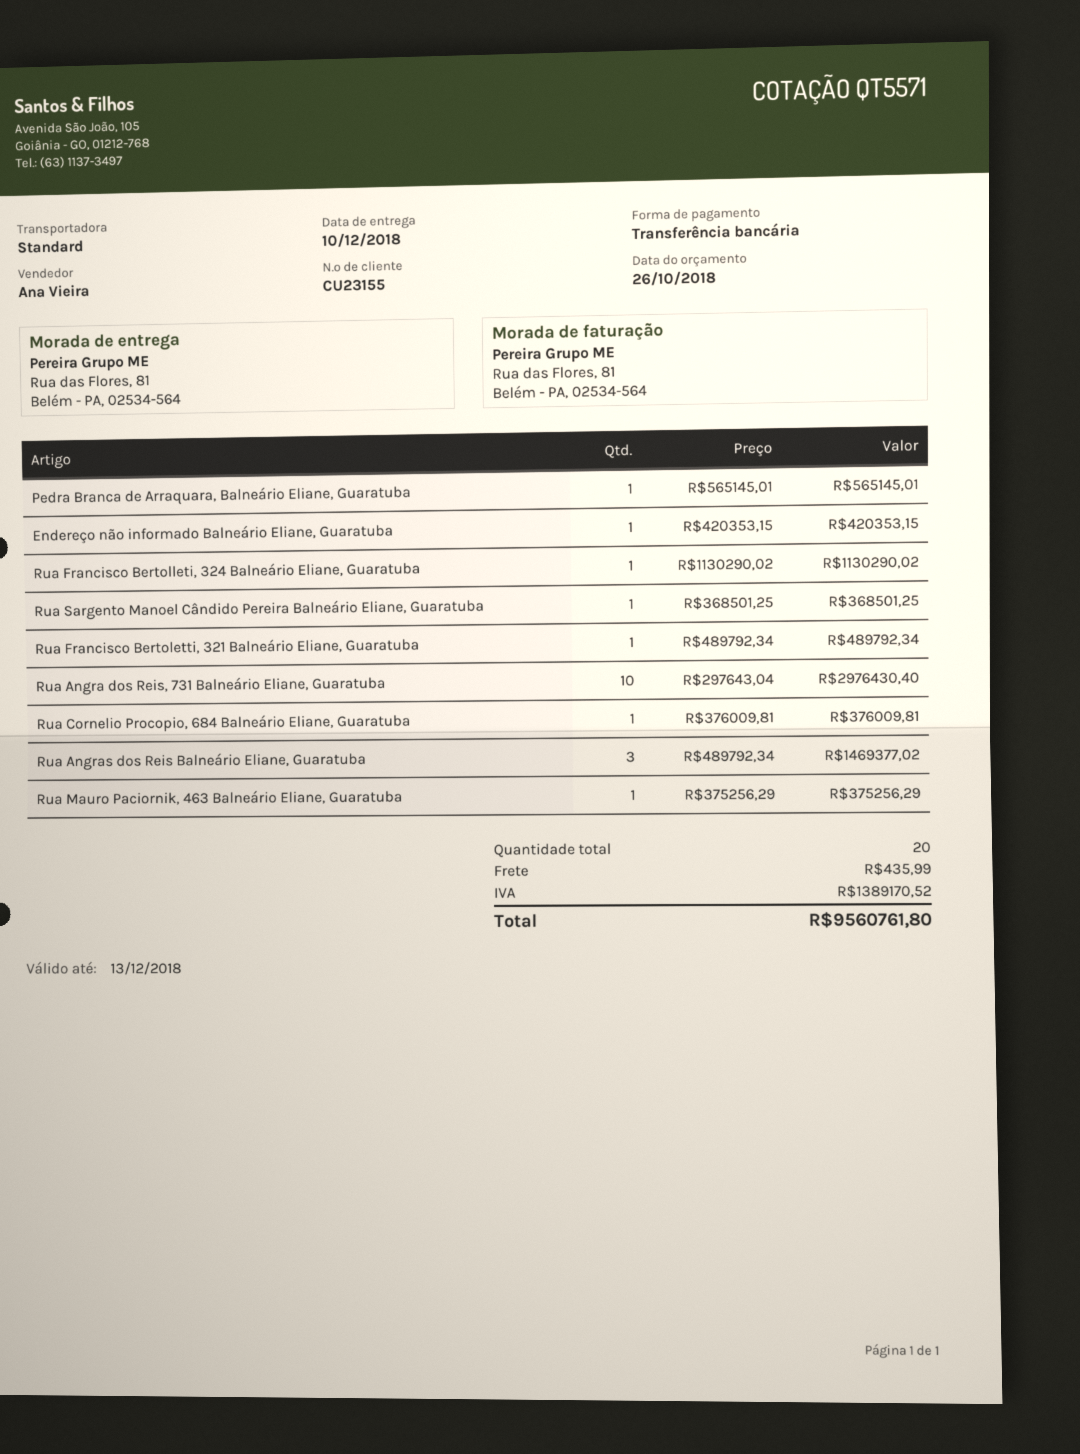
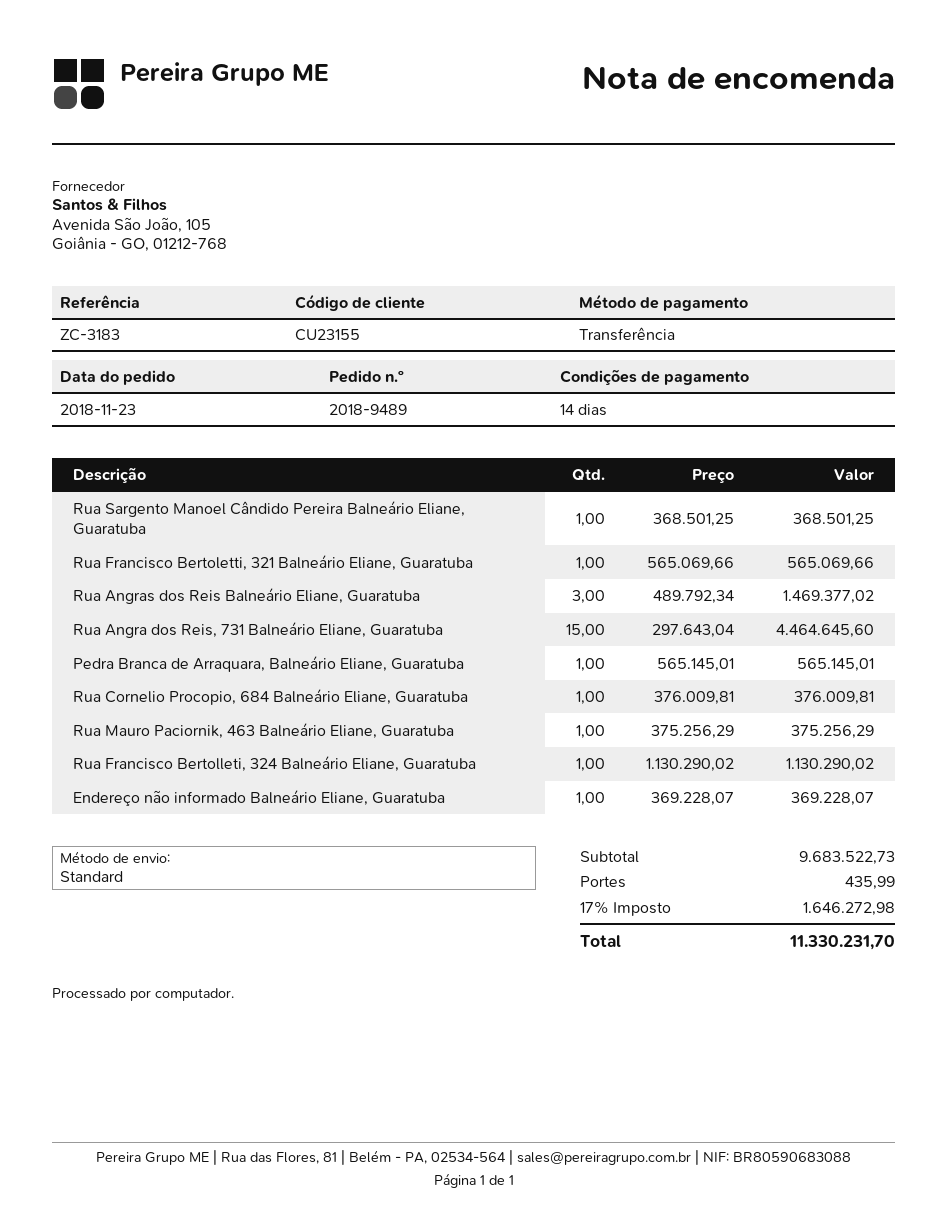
Endereço não informado Balneário Eliane, Guaratuba: 1 x 420353.15 = 420353.15 -> 1 x 369228.07 = 369228.07
Rua Francisco Bertoletti, 321 Balneário Eliane, Guaratuba: 1 x 489792.34 = 489792.34 -> 1 x 565069.66 = 565069.66
Rua Angra dos Reis, 731 Balneário Eliane, Guaratuba: 10 x 297643.04 = 2976430.40 -> 15 x 297643.04 = 4464645.60
tax: 1389170.52 -> 1646272.98
total: 9560761.80 -> 11330231.70

